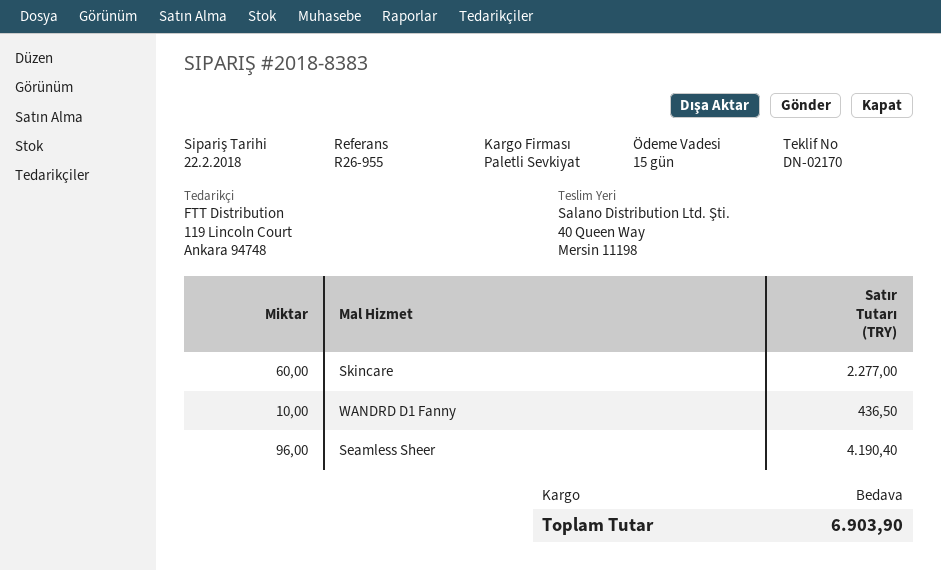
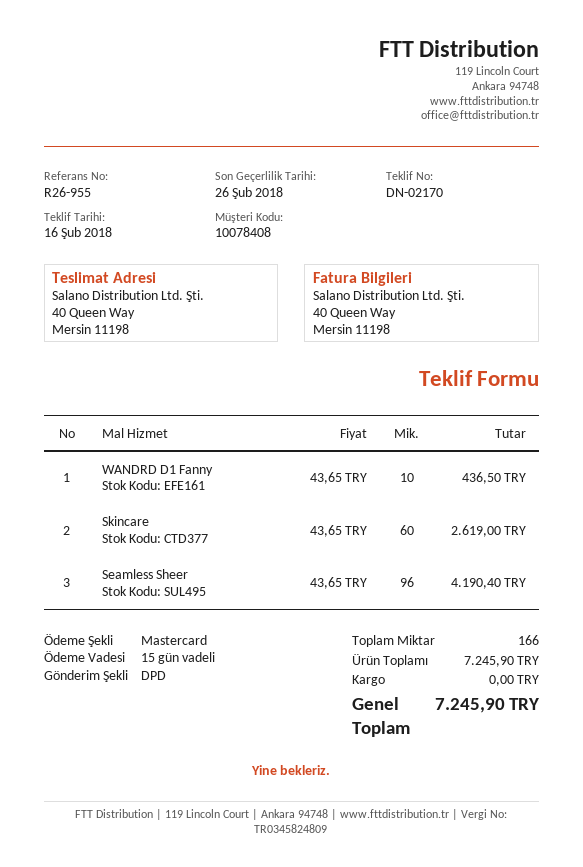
shipping method: pallet freight -> DPD
Skincare: 60 for 2277.00 -> 60 for 2619.00
total: 6903.90 -> 7245.90

